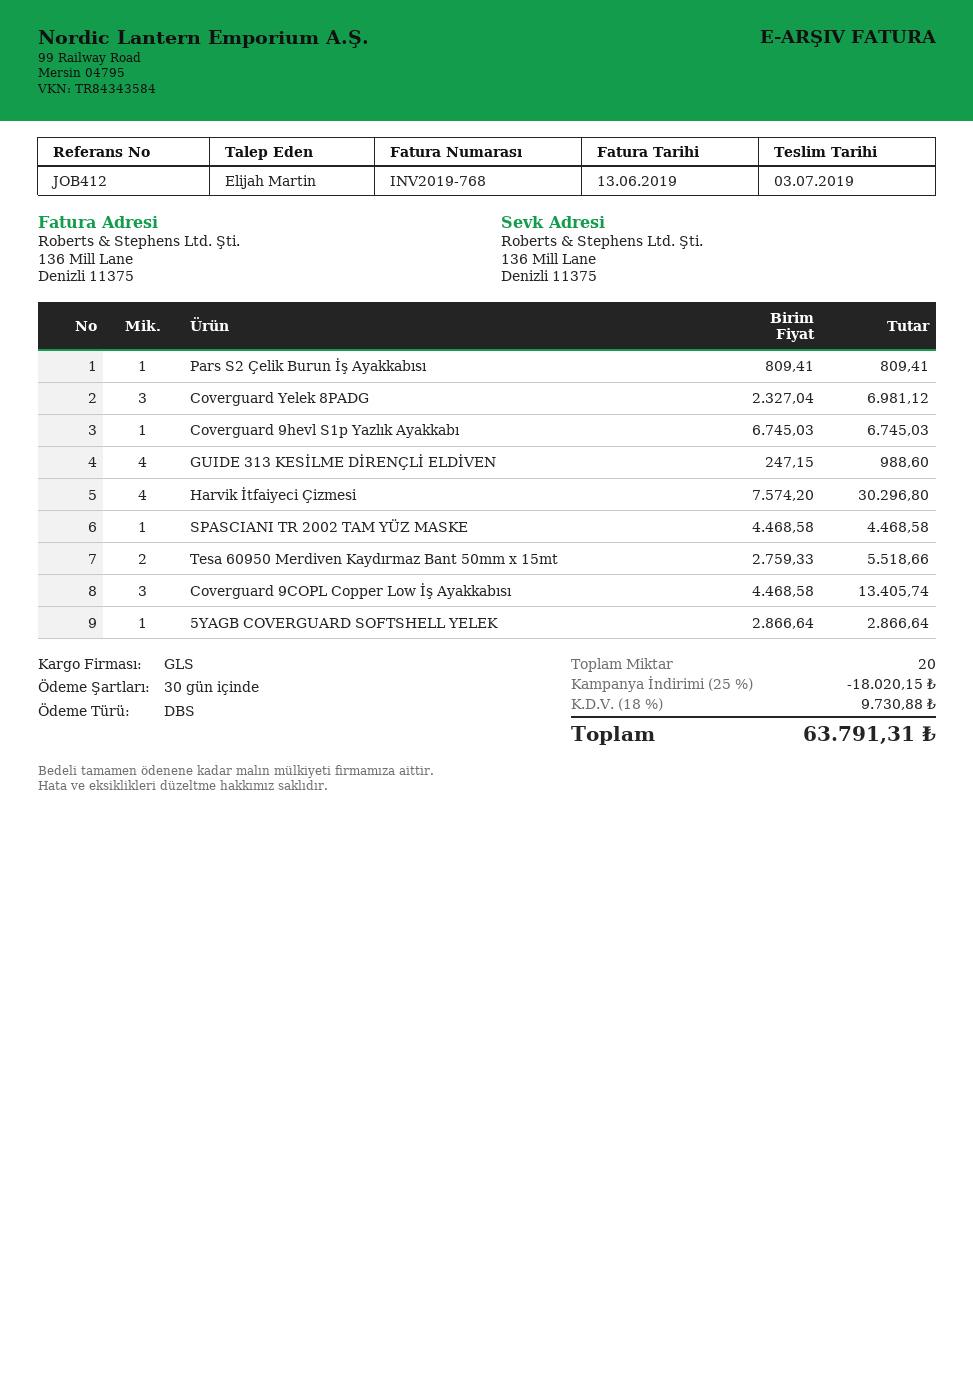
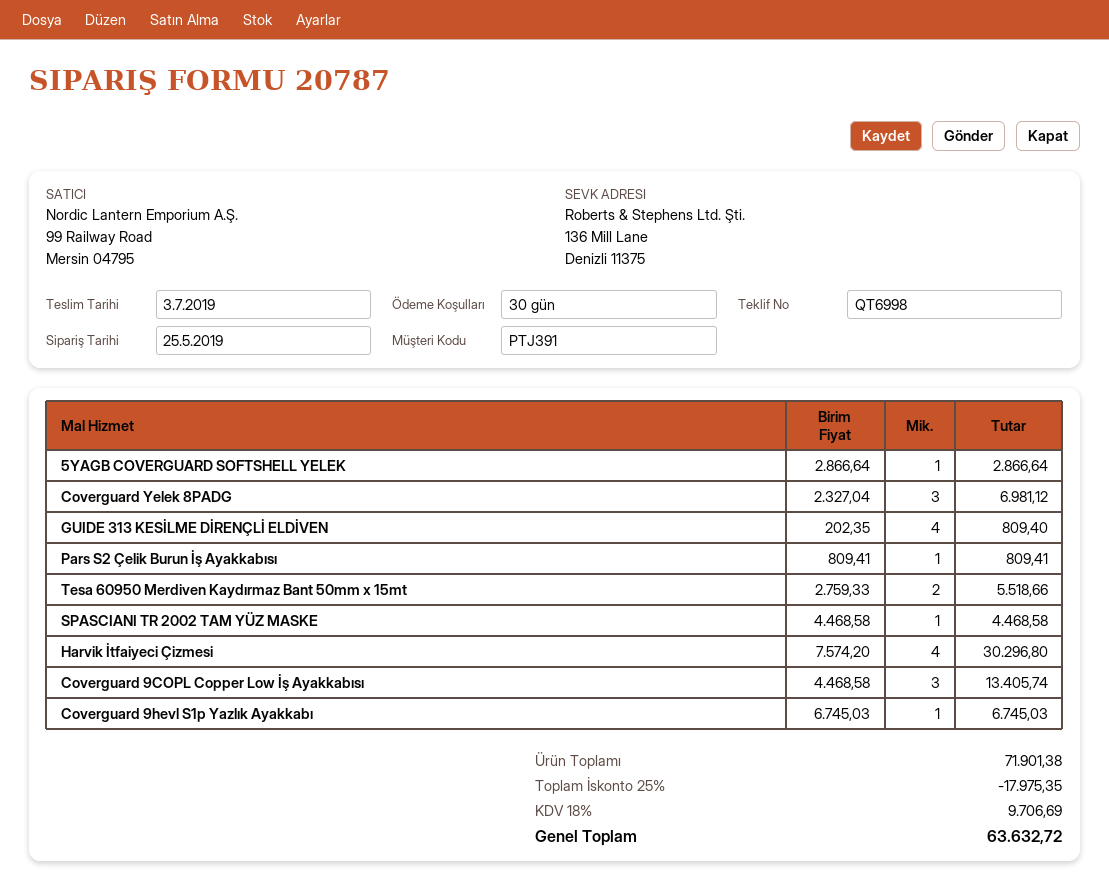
GUIDE 313 KESİLME DİRENÇLİ ELDİVEN: 4 x 247.15 = 988.60 -> 4 x 202.35 = 809.40
discount: 25% = 18020.15 -> 25% = 17975.35
tax: 18% = 9730.88 -> 18% = 9706.69
total: 63791.31 -> 63632.72

